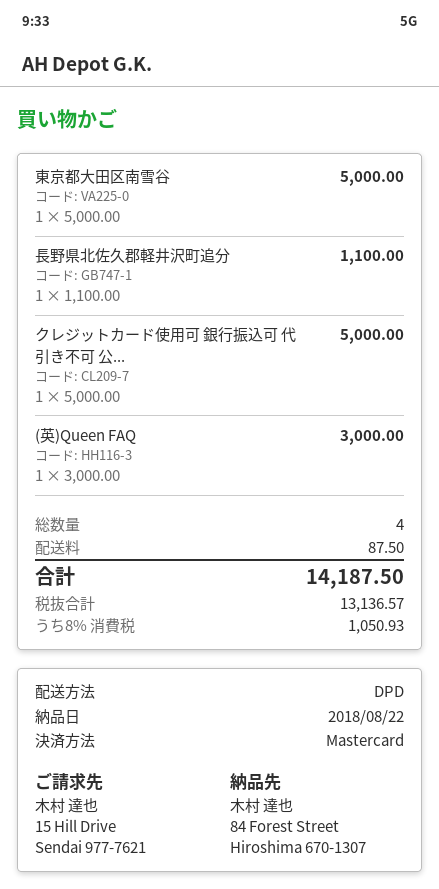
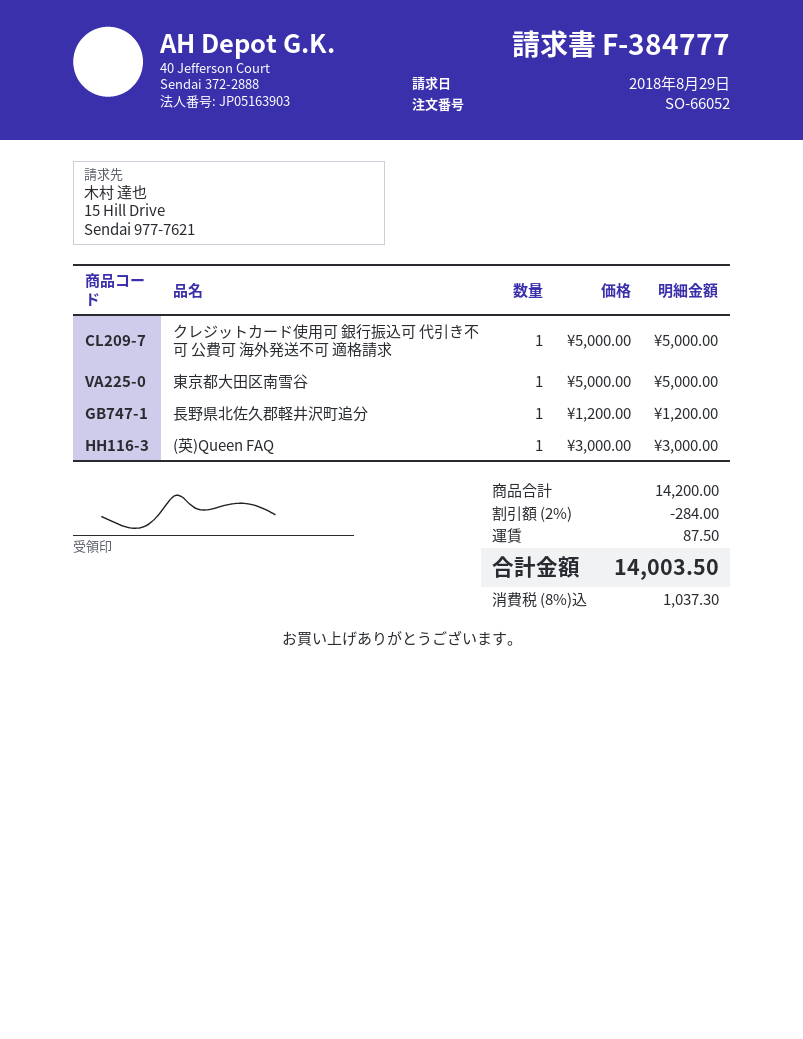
長野県北佐久郡軽井沢町追分: 1 x 1100.00 = 1100.00 -> 1 x 1200.00 = 1200.00
discount: none -> 2% = 284.00
tax: 8% = 1050.93 -> 8% = 1037.30
total: 14187.50 -> 14003.50

